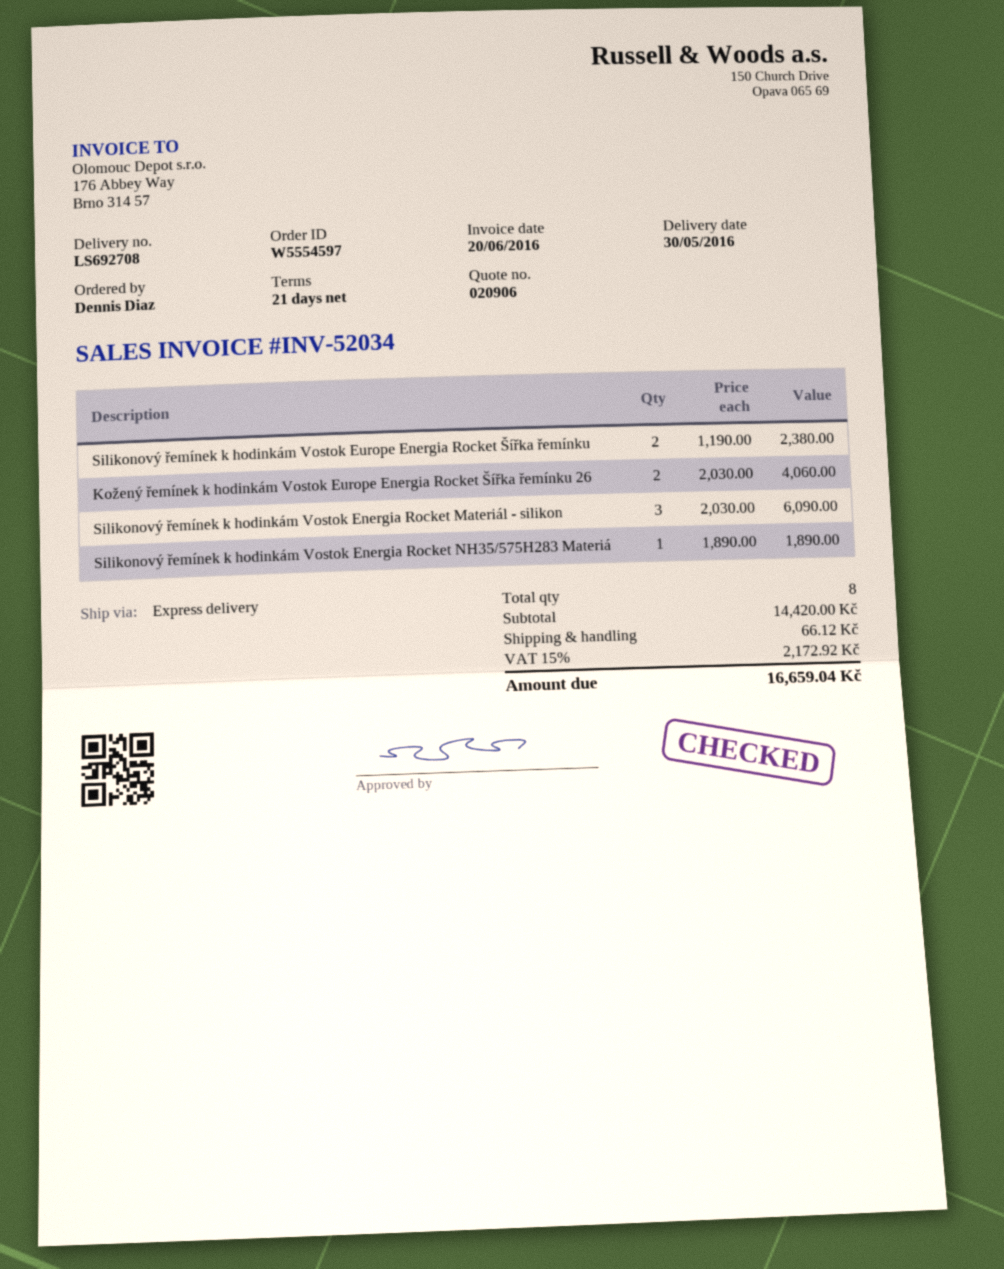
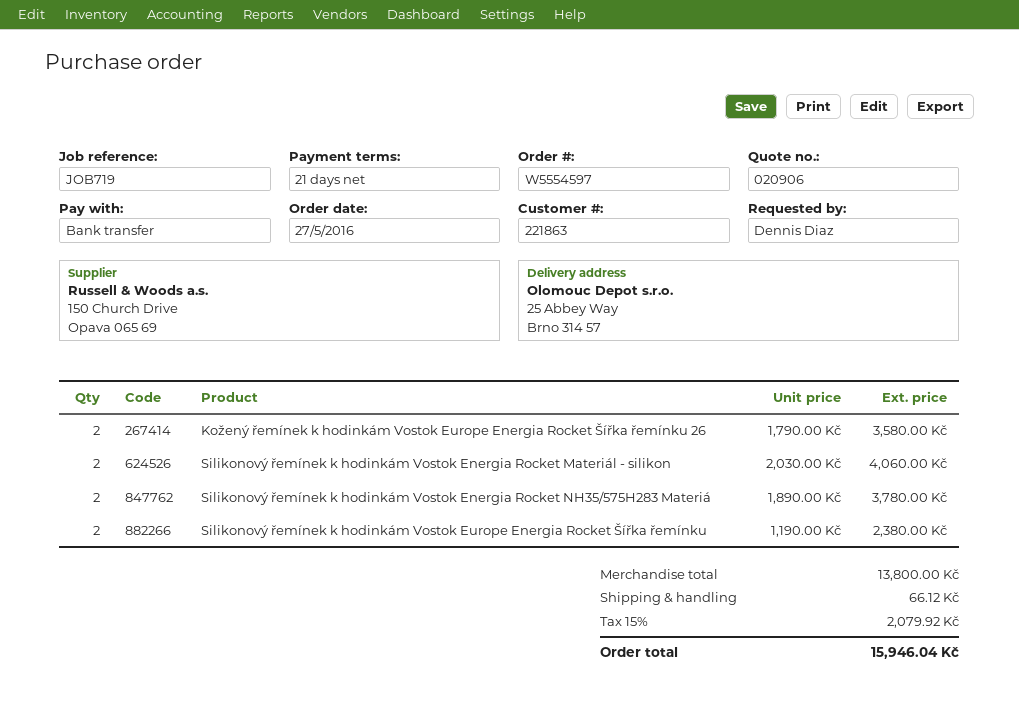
Kožený řemínek k hodinkám Vostok Europe Energia Rocket Šířka řemínku 26: 2 x 2030.00 = 4060.00 -> 2 x 1790.00 = 3580.00
Silikonový řemínek k hodinkám Vostok Energia Rocket Materiál - silikon: 3 x 2030.00 = 6090.00 -> 2 x 2030.00 = 4060.00
Silikonový řemínek k hodinkám Vostok Energia Rocket NH35/575H283 Materiá: 1 x 1890.00 = 1890.00 -> 2 x 1890.00 = 3780.00
subtotal: 14420.00 -> 13800.00
tax: 15% = 2172.92 -> 15% = 2079.92
total: 16659.04 -> 15946.04

